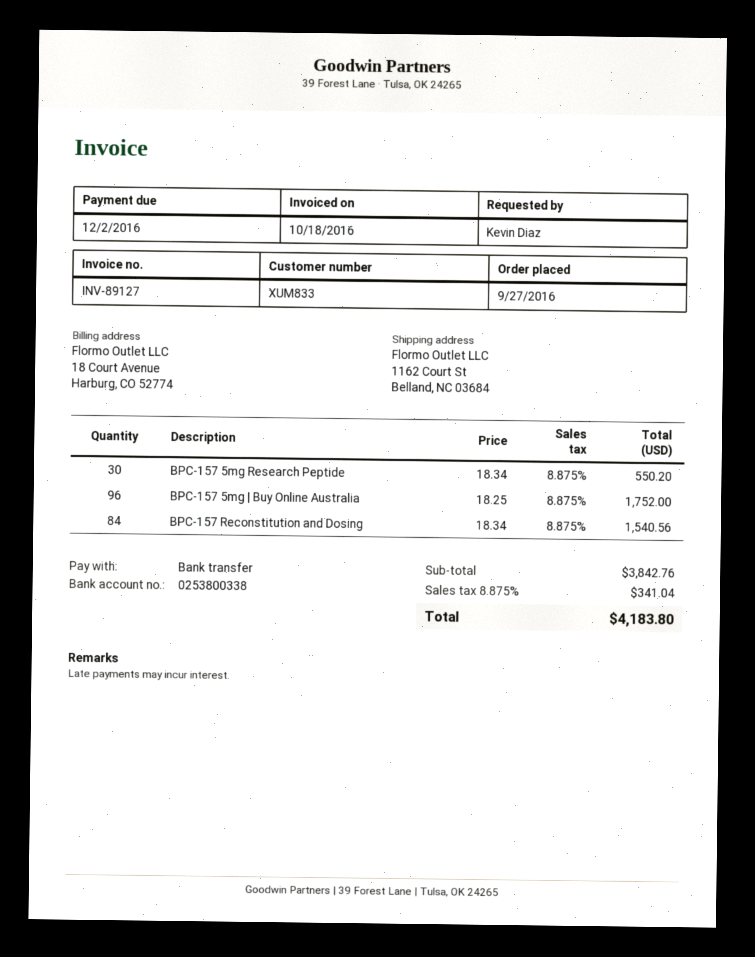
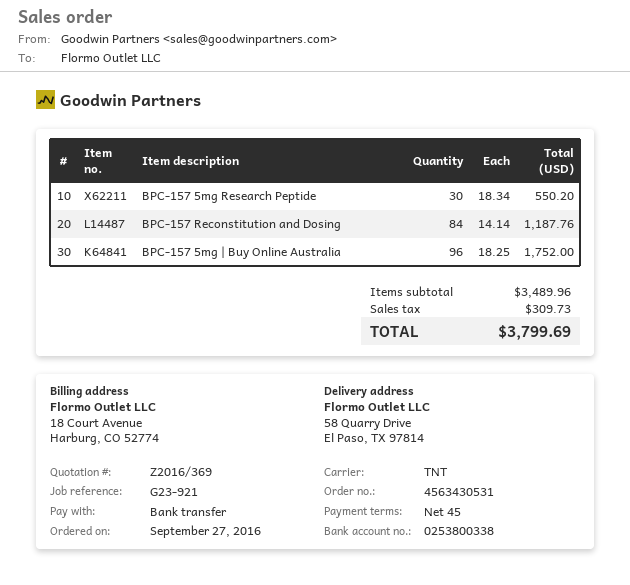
ship to: 1162 Court St, Belland, NC 03684 -> 58 Quarry Drive, El Paso, TX 97814
BPC-157 Reconstitution and Dosing: 84 x 18.34 = 1540.56 -> 84 x 14.14 = 1187.76
subtotal: 3842.76 -> 3489.96
tax: 341.04 -> 309.73
total: 4183.80 -> 3799.69

